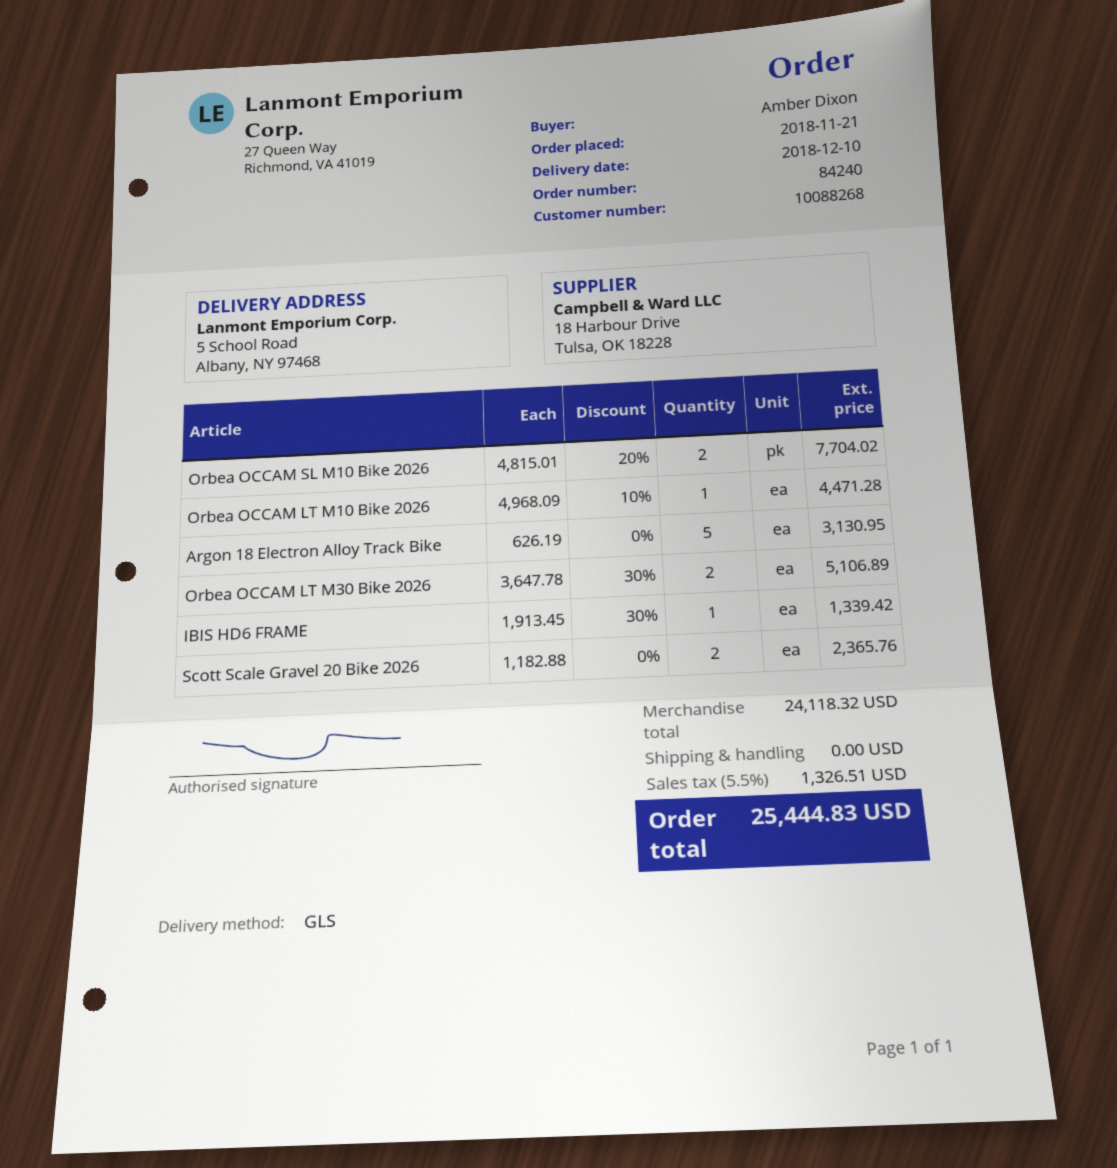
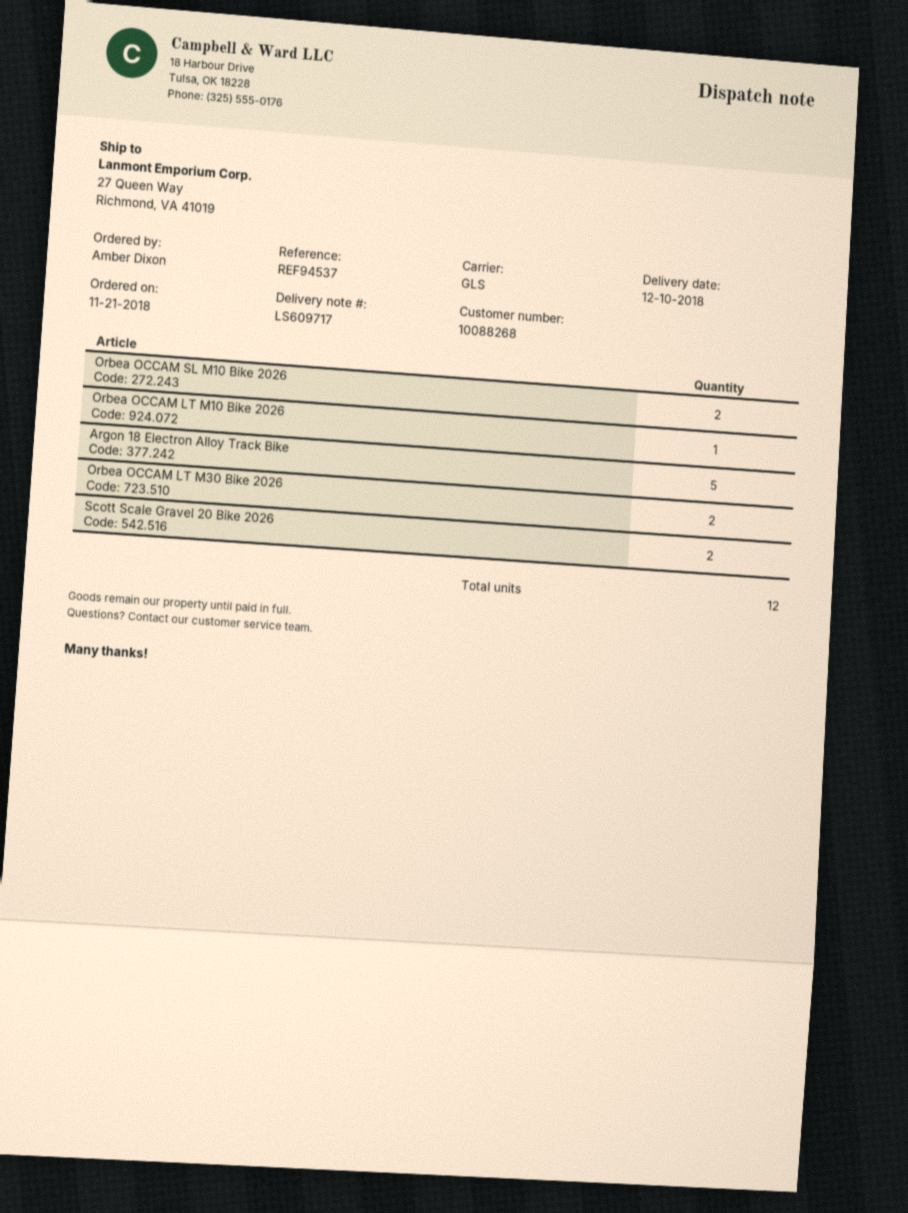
ship to: 5 School Road, Albany, NY 97468 -> 27 Queen Way, Richmond, VA 41019
IBIS HD6 FRAME: 1 -> none

